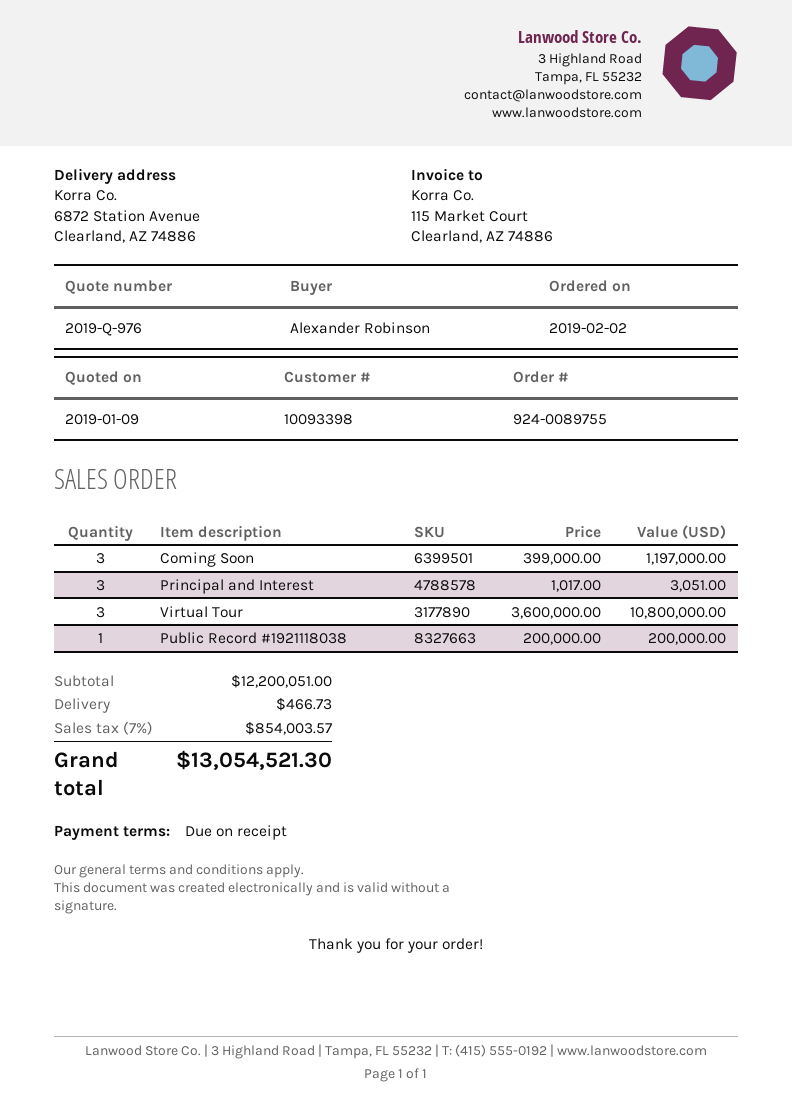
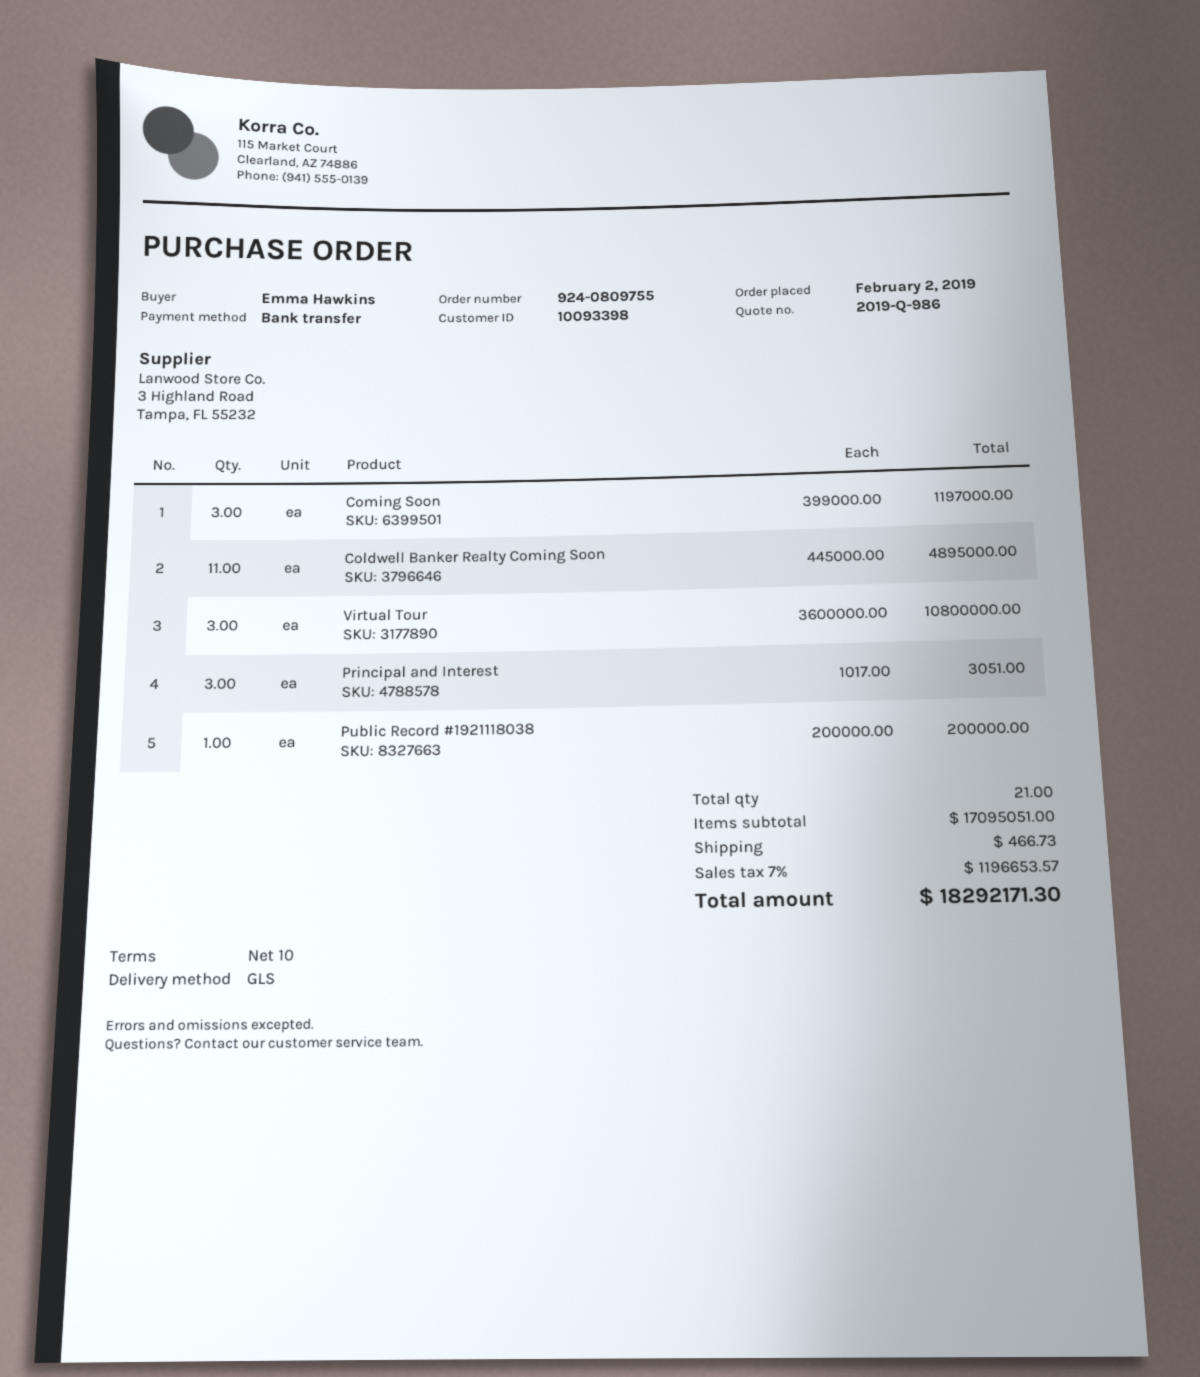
quote number: 2019-Q-976 -> 2019-Q-986
order number: 924-0089755 -> 924-0809755
payment terms: on receipt -> 10 days
ordered by: Alexander Robinson -> Emma Hawkins
Coldwell Banker Realty Coming Soon: none -> 11 x 445000.00 = 4895000.00
subtotal: 12200051.00 -> 17095051.00
tax: 7% = 854003.57 -> 7% = 1196653.57
total: 13054521.30 -> 18292171.30

